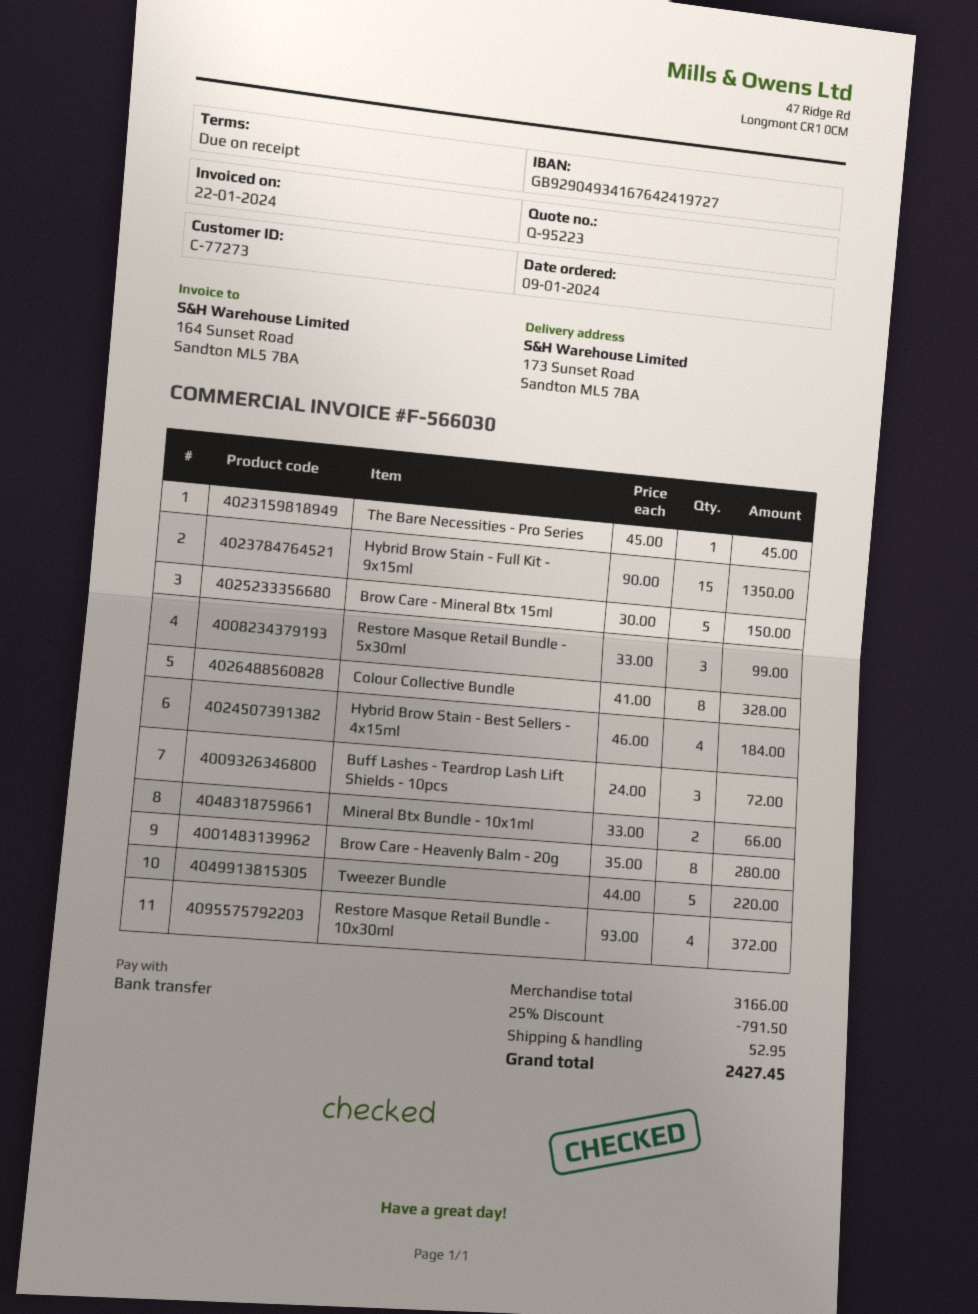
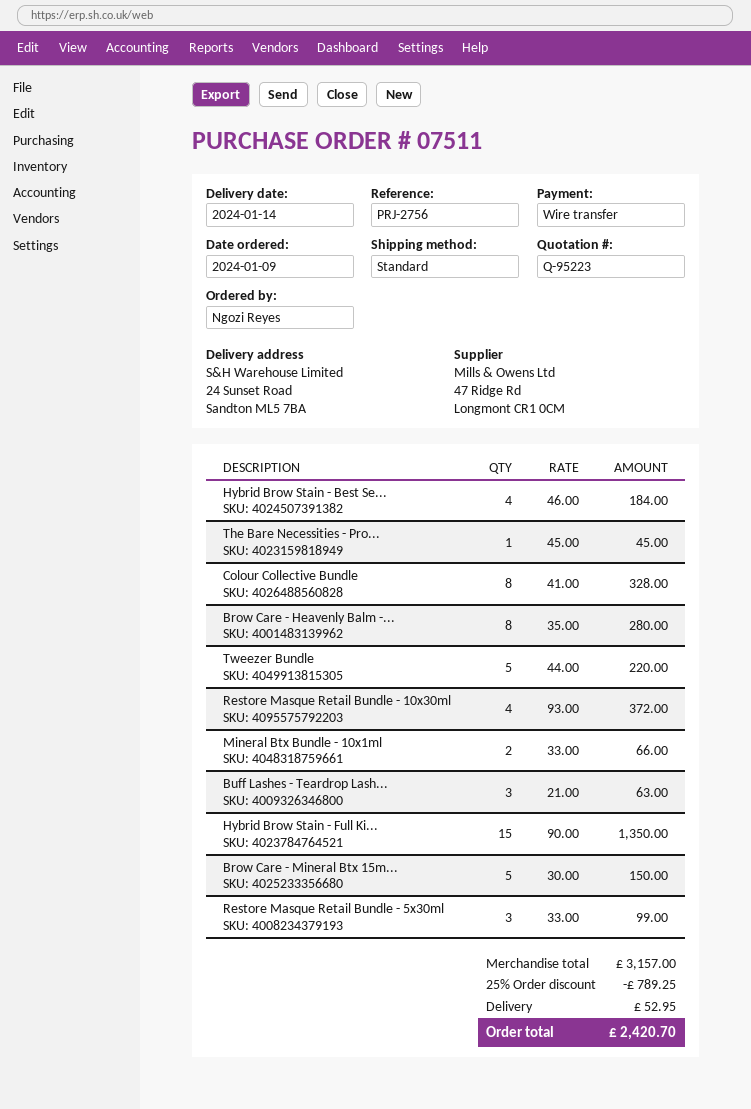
ship to: 173 Sunset Road, Sandton ML5 7BA -> 24 Sunset Road, Sandton ML5 7BA
Buff Lashes - Teardrop Lash Lift Shields - 10pcs: 3 x 24.00 = 72.00 -> 3 x 21.00 = 63.00
subtotal: 3166.00 -> 3157.00
discount: 25% = 791.50 -> 25% = 789.25
total: 2427.45 -> 2420.70

